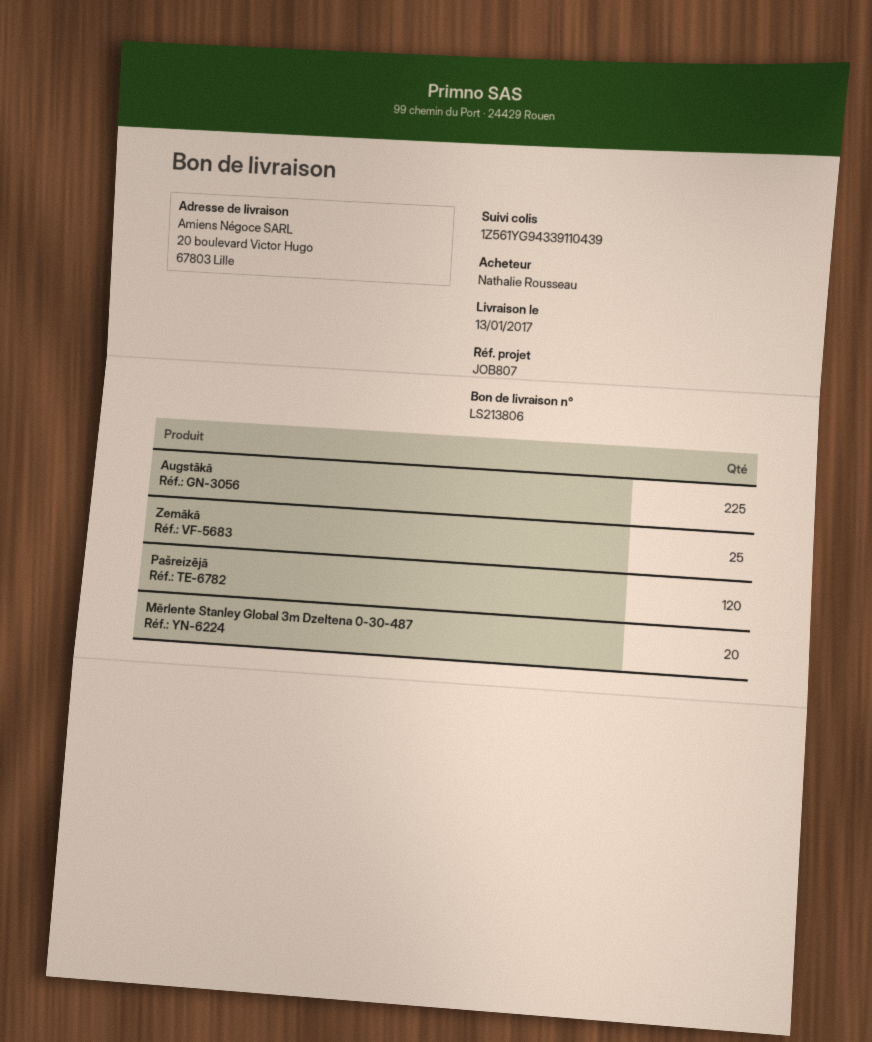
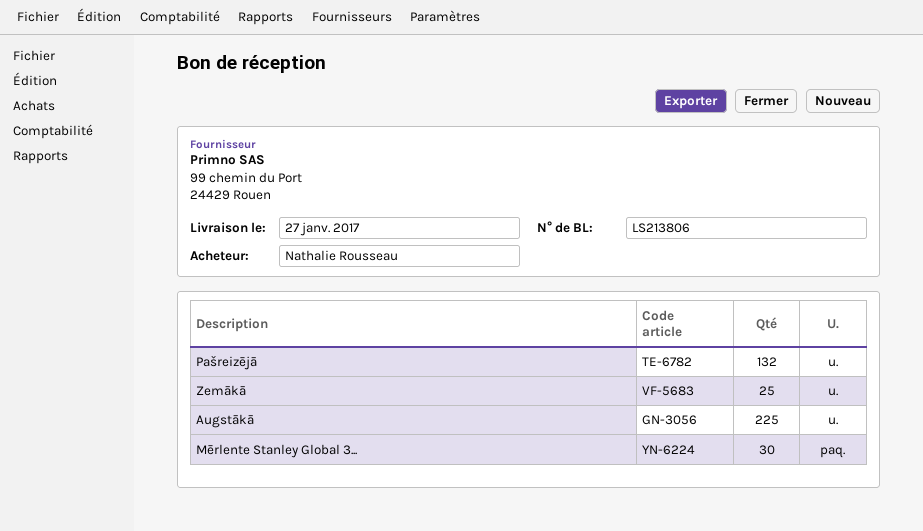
delivery date: 2017-01-13 -> 2017-01-27
Pašreizējā: 120 -> 132
Mērlente Stanley Global 3m Dzeltena 0-30-487: 20 -> 30

